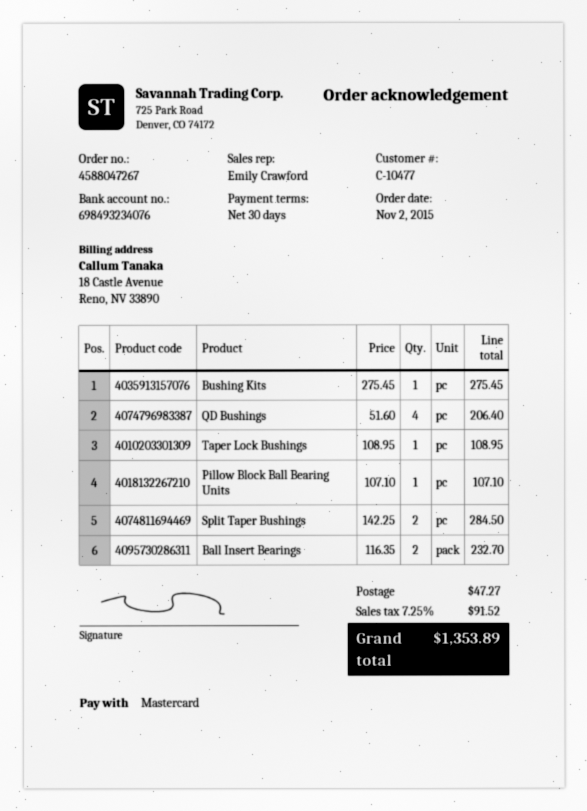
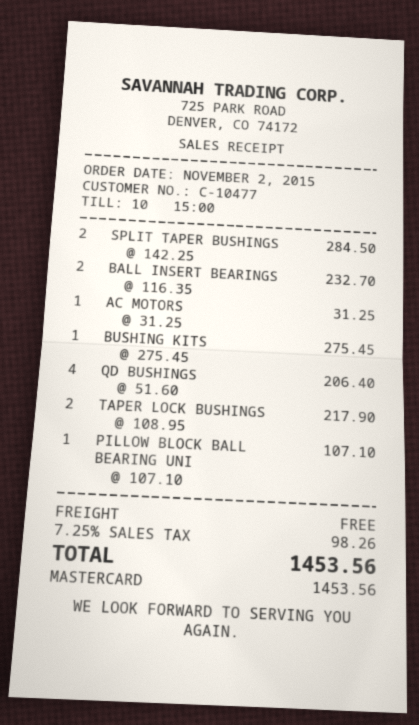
Taper Lock Bushings: 1 x 108.95 = 108.95 -> 2 x 108.95 = 217.90
AC MOTORS: none -> 1 x 31.25 = 31.25
shipping: 47.27 -> 0.00
tax: 7.25% = 91.52 -> 7.25% = 98.26
total: 1353.89 -> 1453.56

